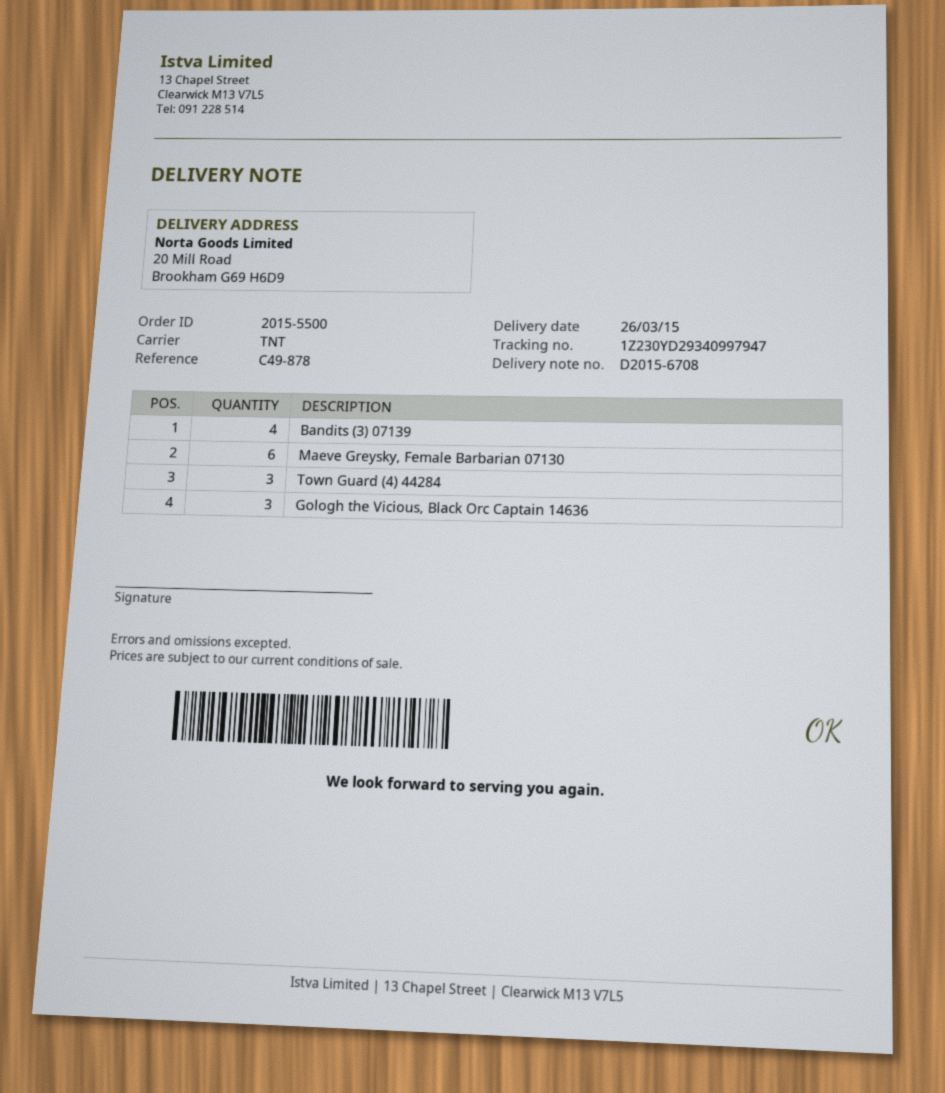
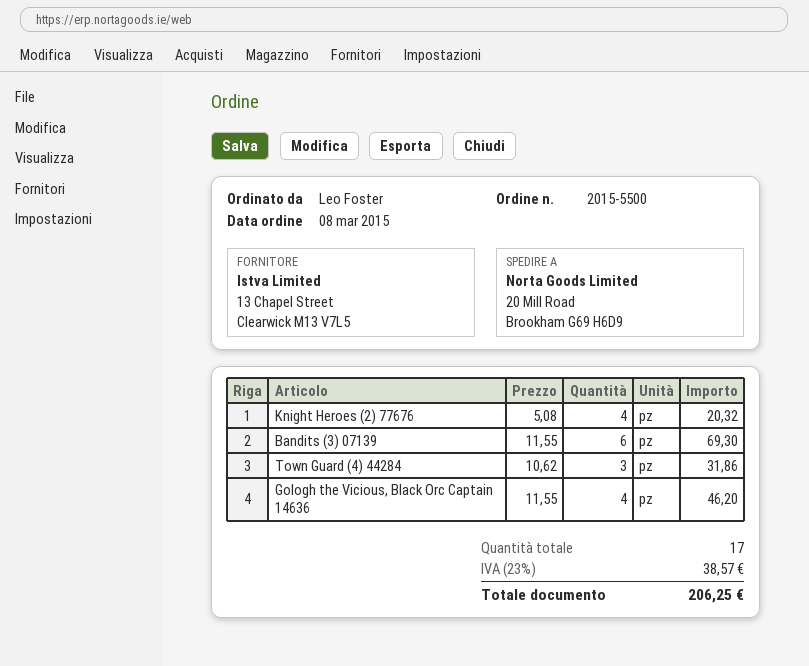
Bandits (3) 07139: 4 -> 6
Maeve Greysky, Female Barbarian 07130: 6 -> none
Gologh the Vicious, Black Orc Captain 14636: 3 -> 4
Knight Heroes (2) 77676: none -> 4

